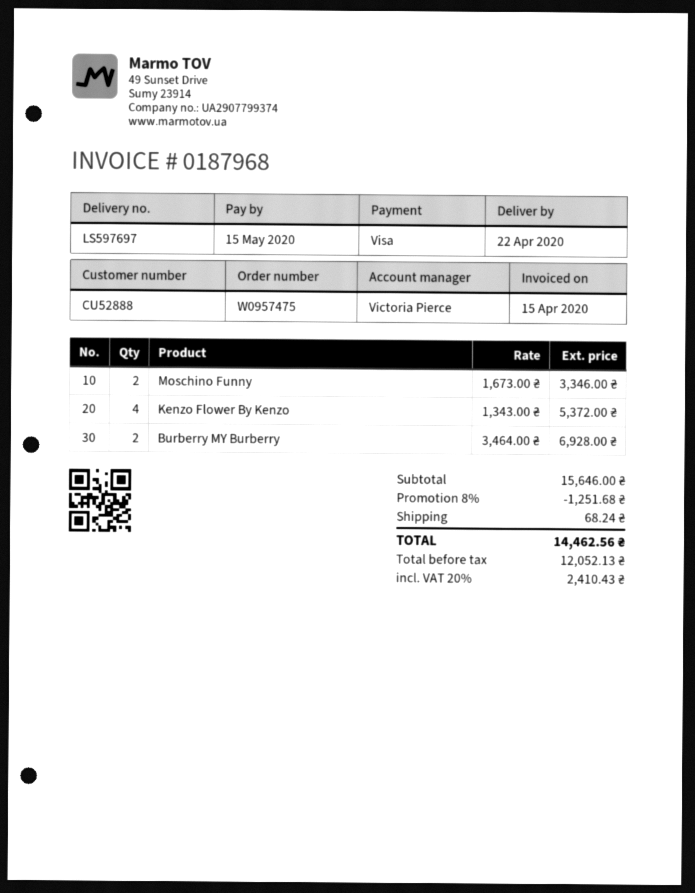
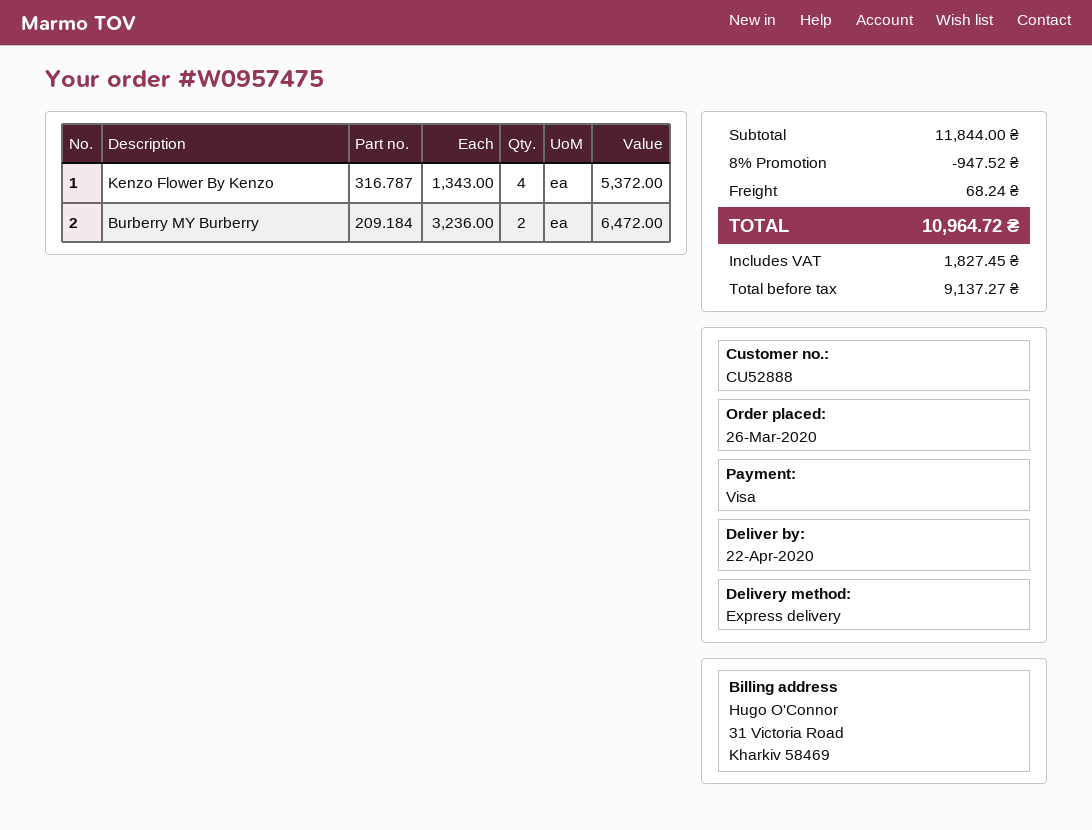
Moschino Funny: 2 x 1673.00 = 3346.00 -> none
Burberry MY Burberry: 2 x 3464.00 = 6928.00 -> 2 x 3236.00 = 6472.00
subtotal: 15646.00 -> 11844.00
discount: 8% = 1251.68 -> 8% = 947.52
net: 12052.13 -> 9137.27
tax: 2410.43 -> 1827.45
total: 14462.56 -> 10964.72

